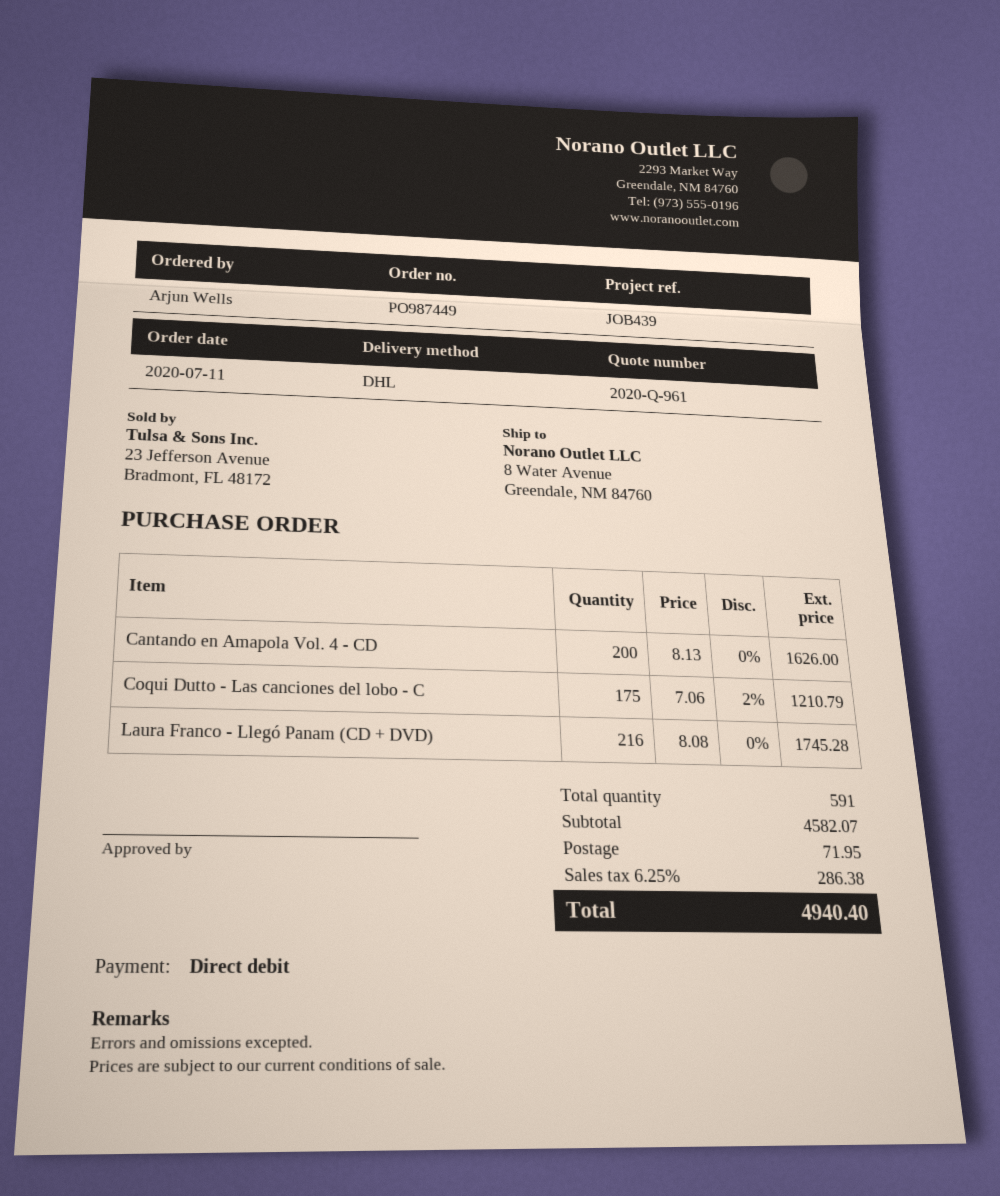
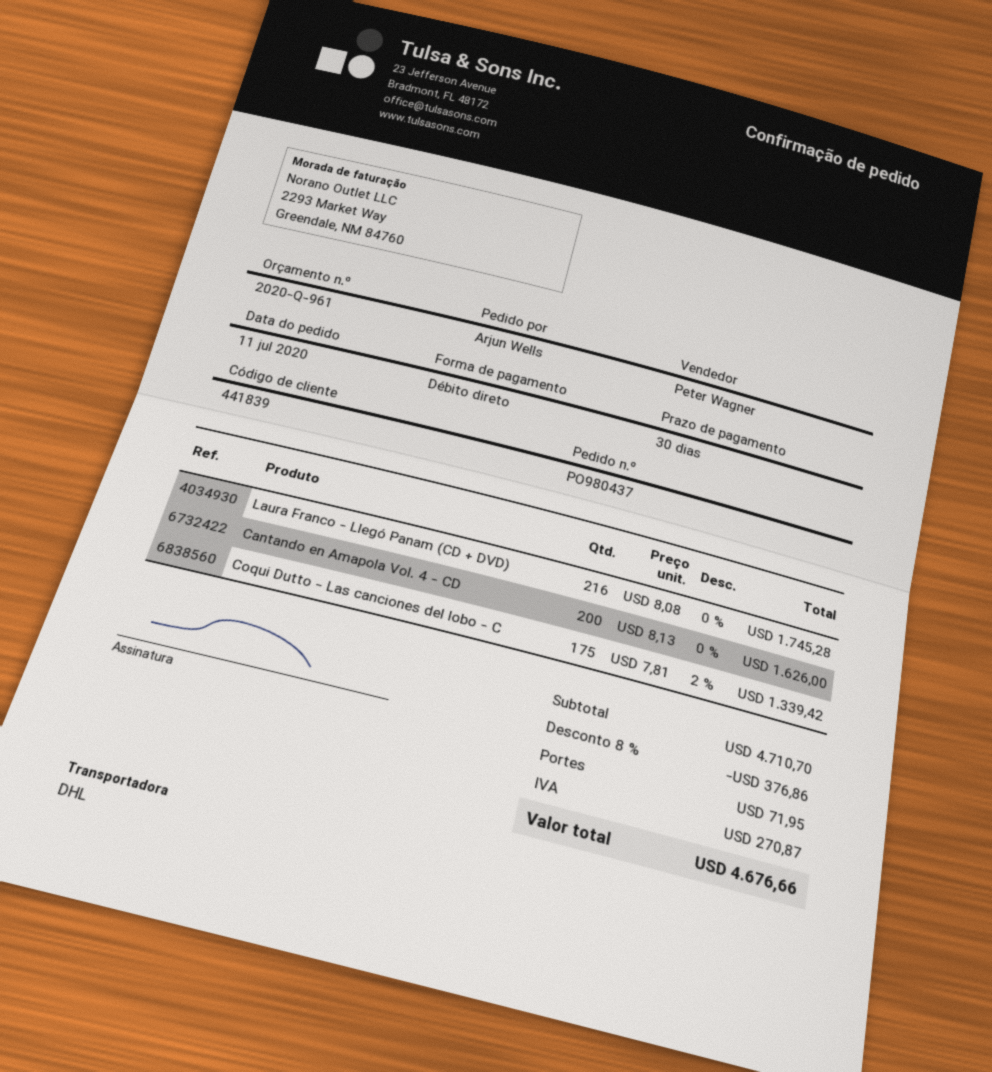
order number: PO987449 -> PO980437
Coqui Dutto - Las canciones del lobo - C: 175 x 7.06 - 2% = 1210.79 -> 175 x 7.81 - 2% = 1339.42
subtotal: 4582.07 -> 4710.70
discount: none -> 8% = 376.86
tax: 286.38 -> 270.87
total: 4940.40 -> 4676.66

